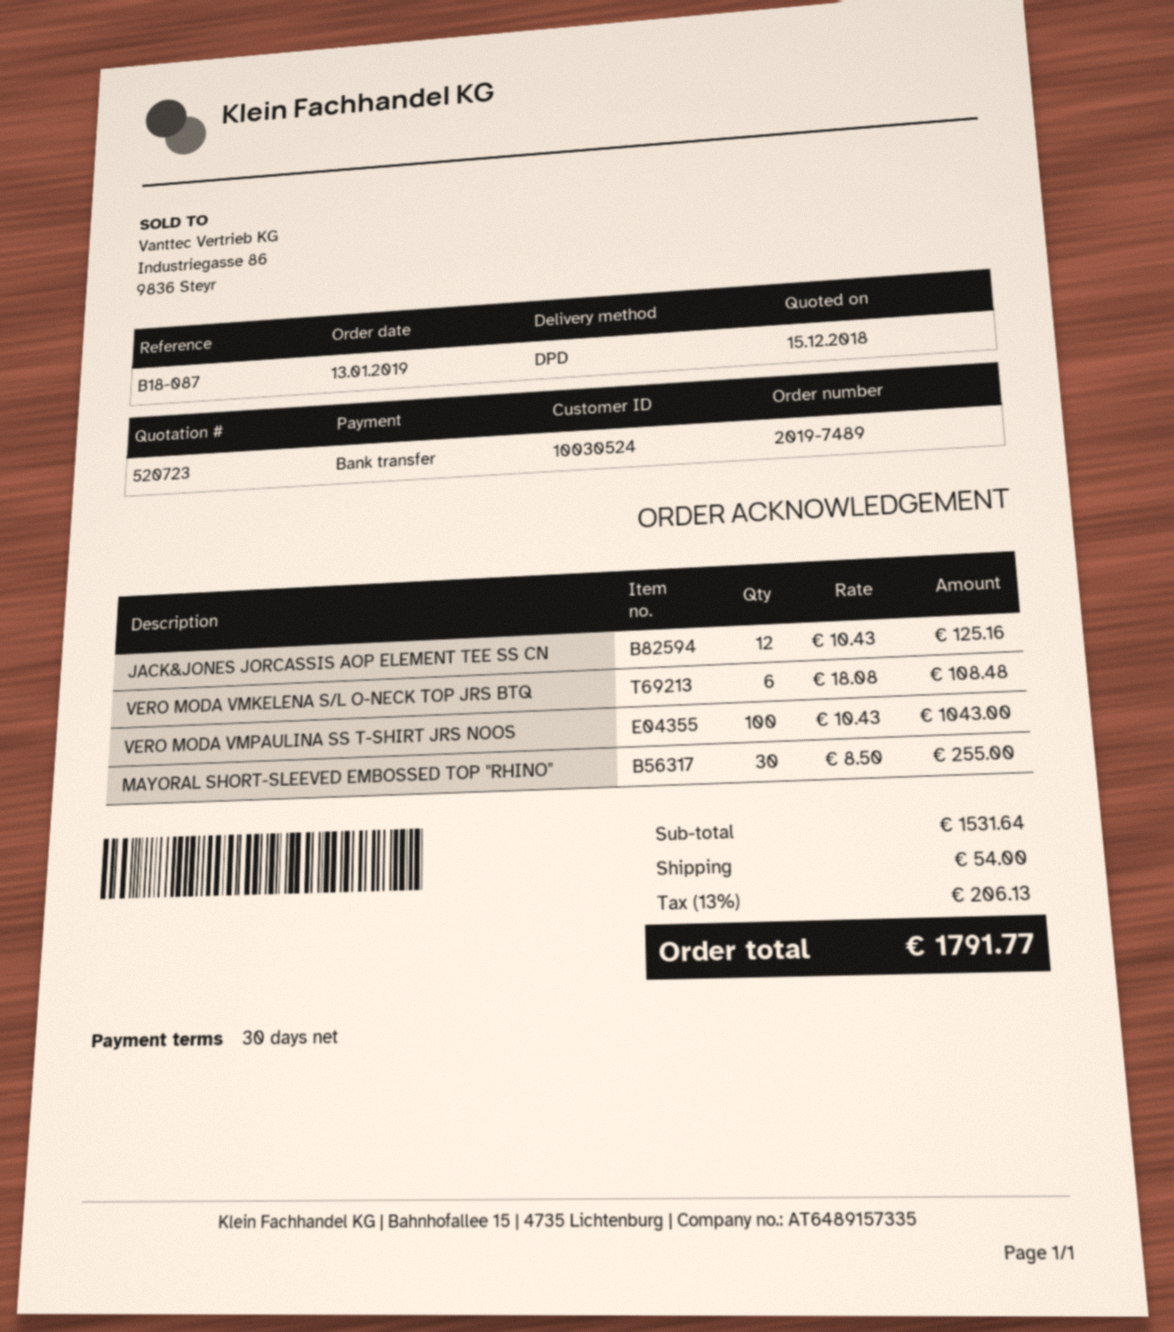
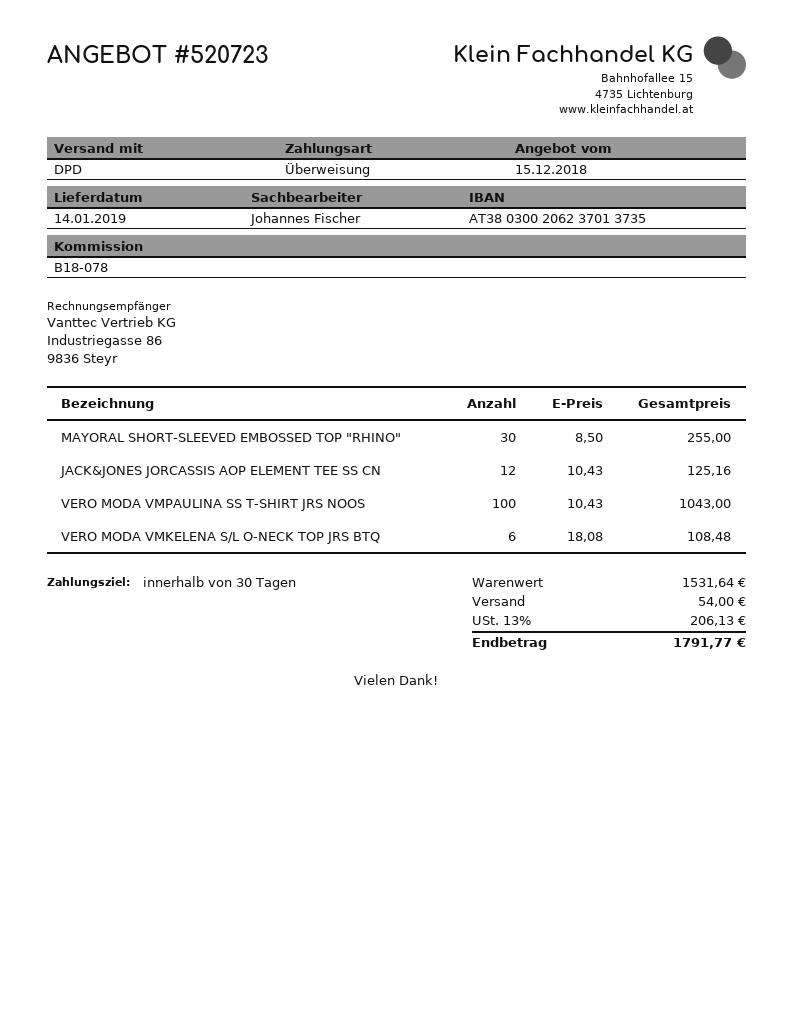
reference: B18-087 -> B18-078

